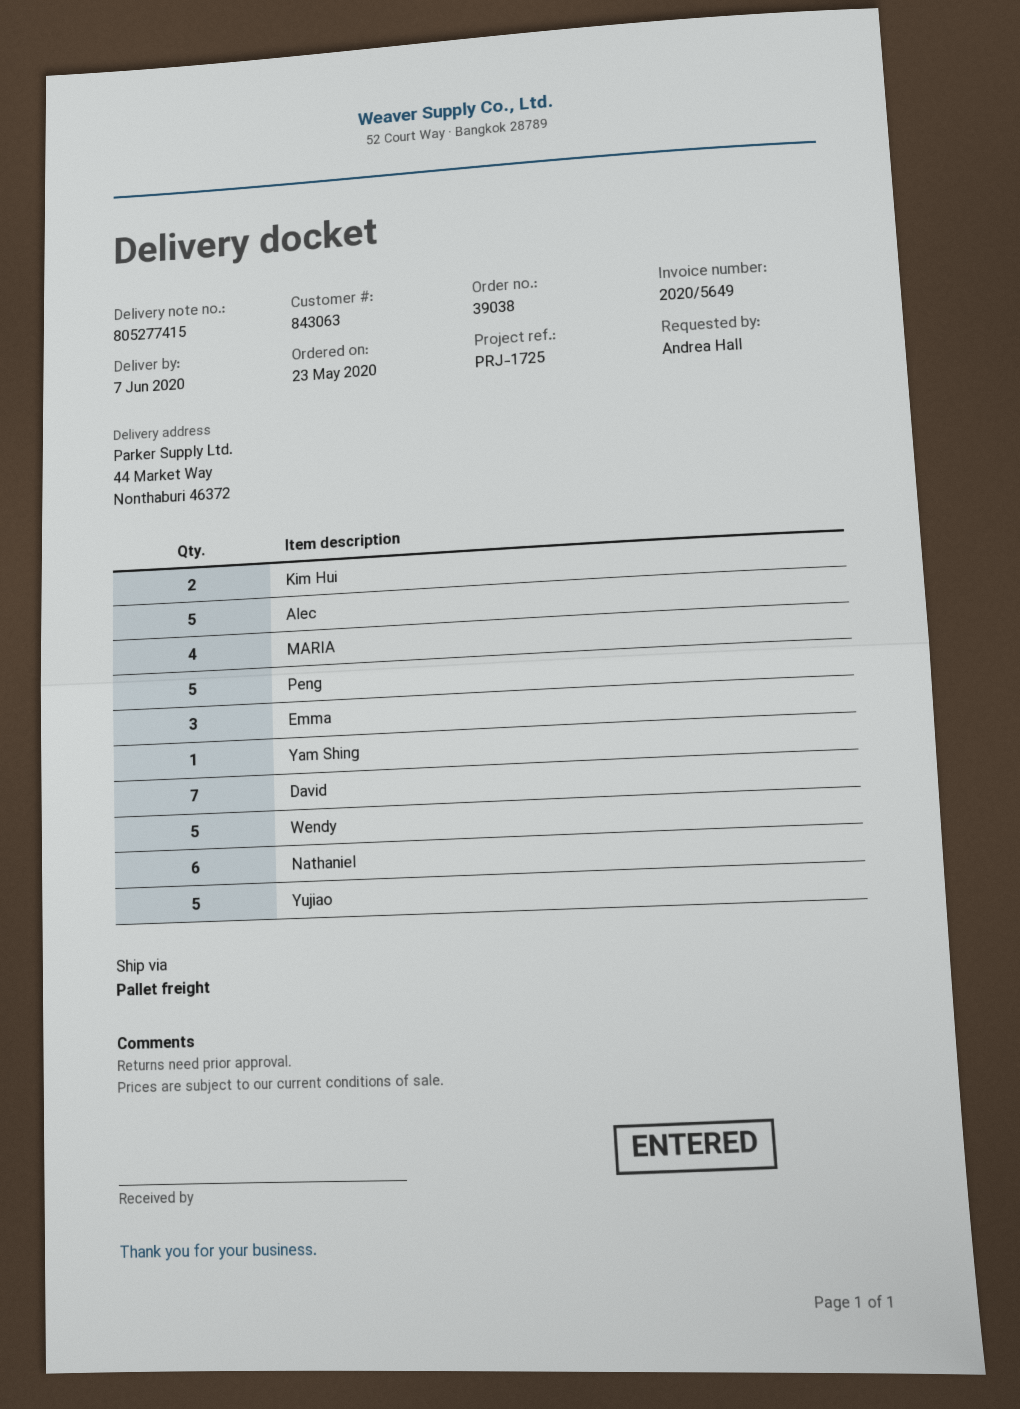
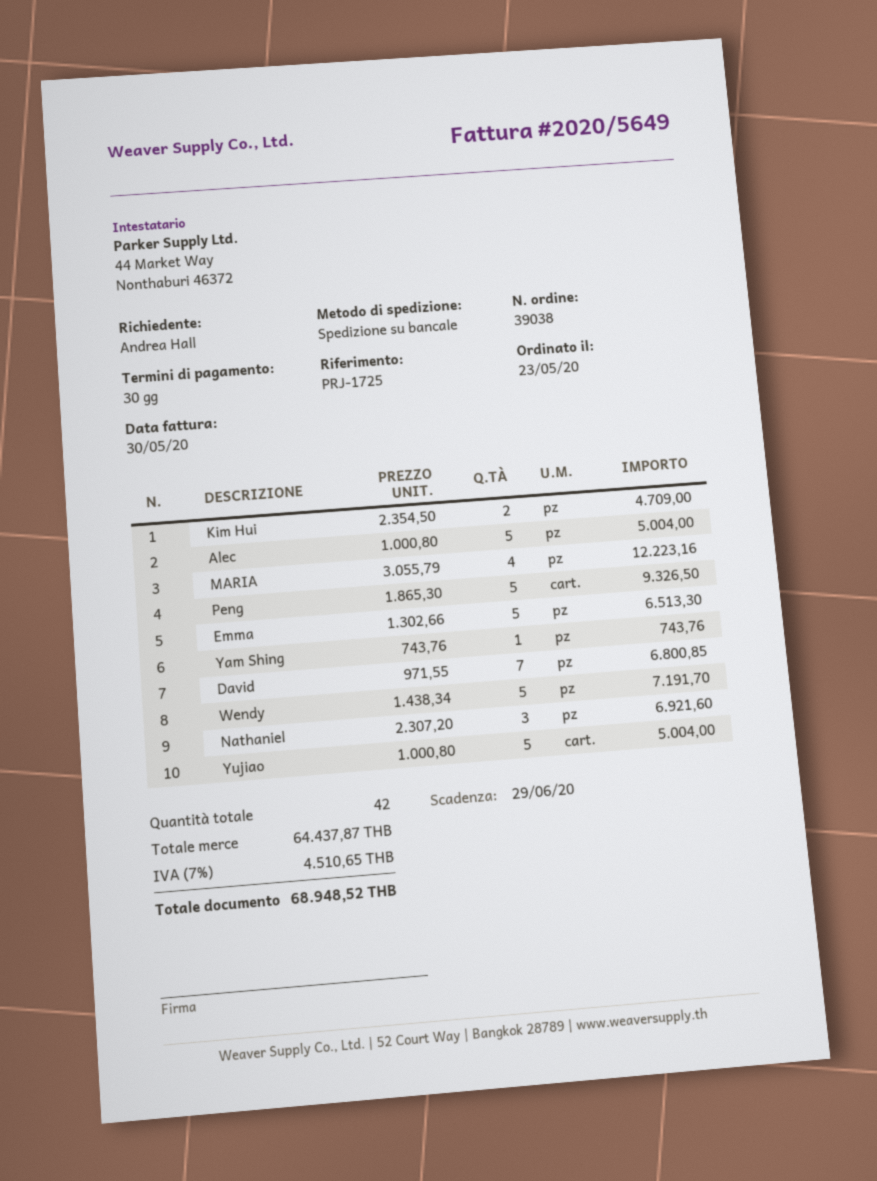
Emma: 3 -> 5
Nathaniel: 6 -> 3

